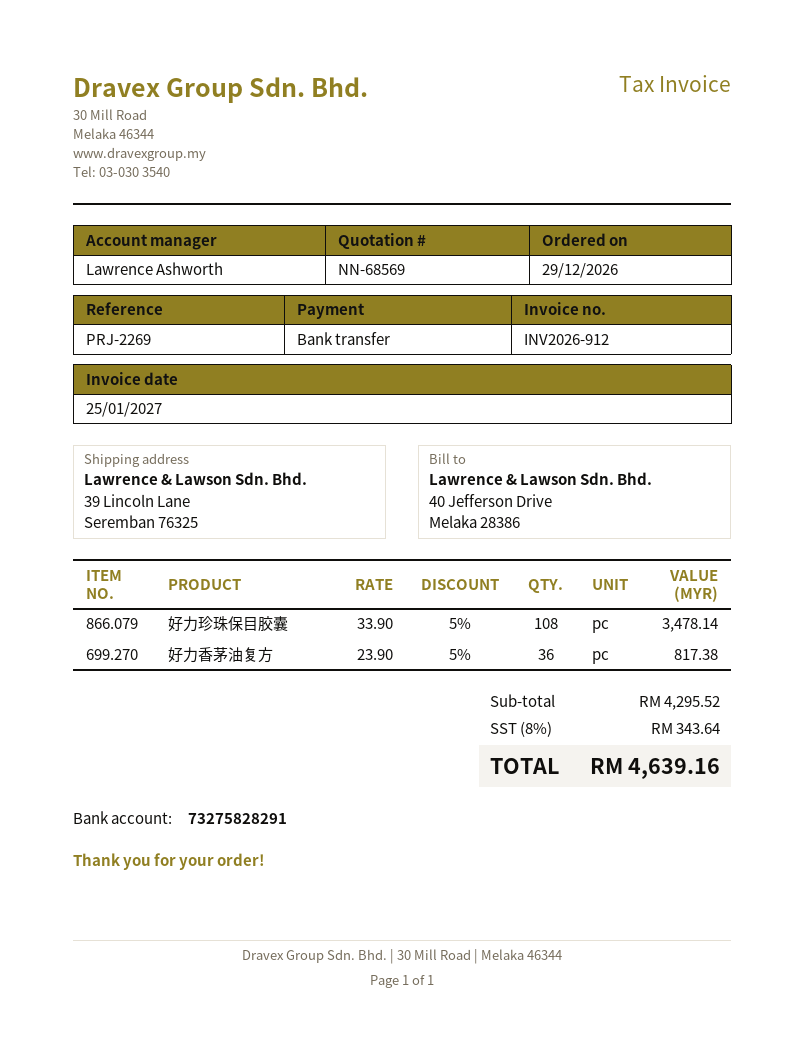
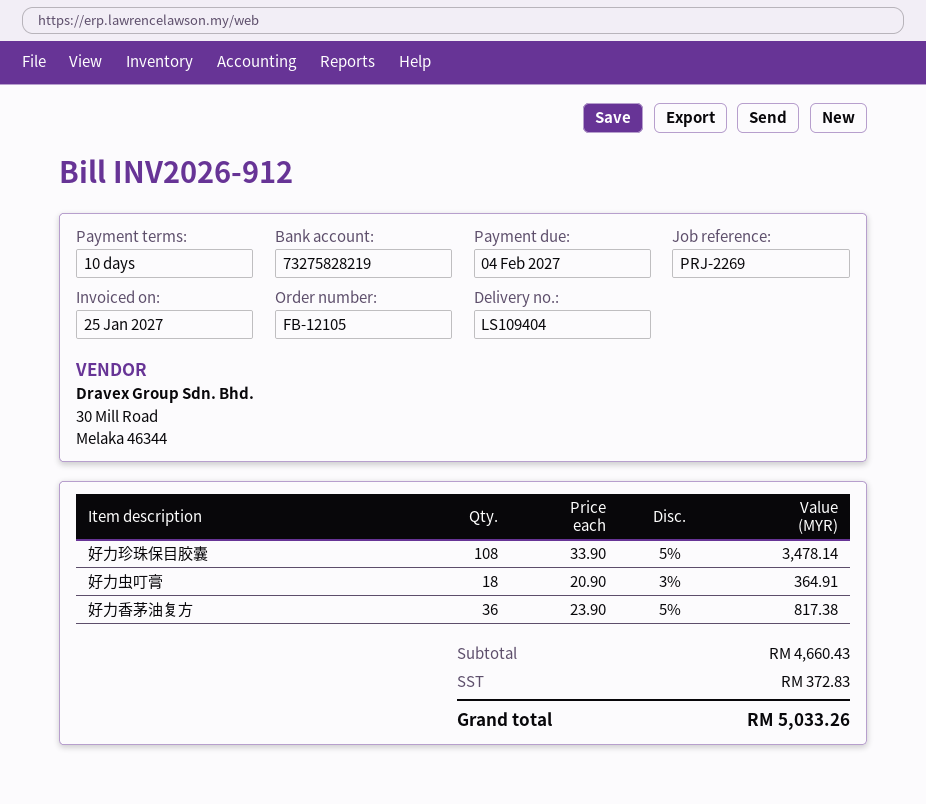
bank account: 73275828291 -> 73275828219
好力虫叮膏: none -> 18 x 20.90 - 3% = 364.91
subtotal: 4295.52 -> 4660.43
tax: 343.64 -> 372.83
total: 4639.16 -> 5033.26

